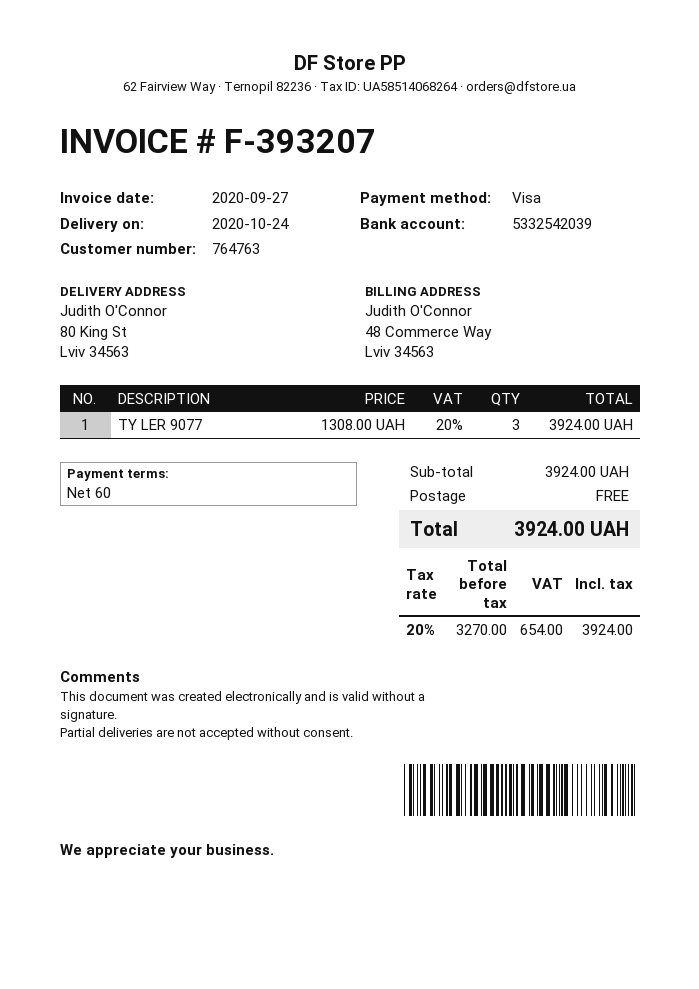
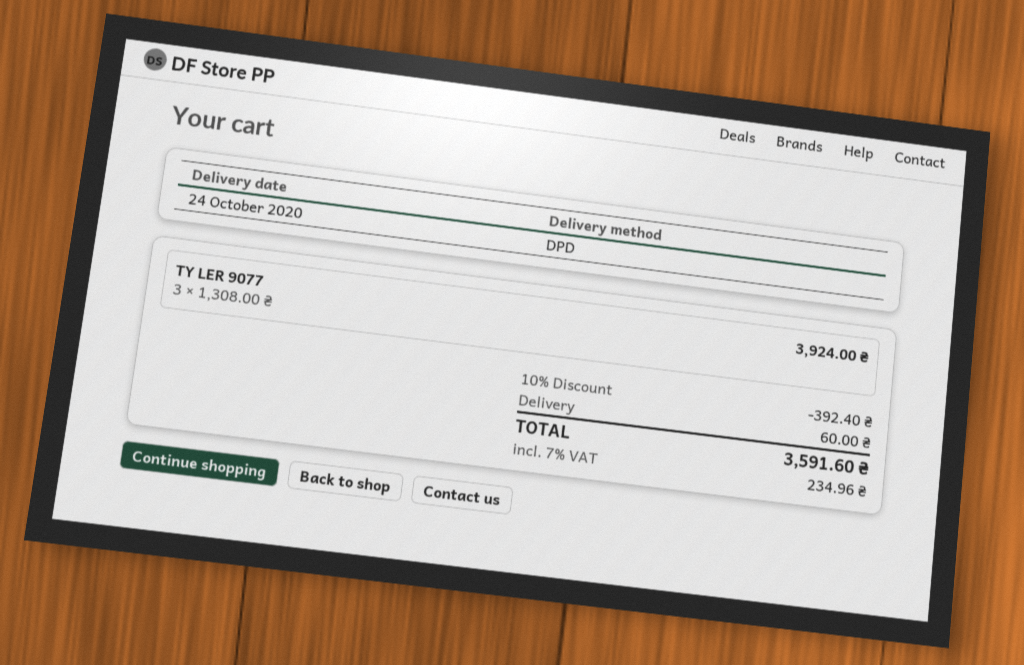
discount: none -> 10% = 392.40
shipping: 0.00 -> 60.00
tax: 20% = 654.00 -> 7% = 234.96
total: 3924.00 -> 3591.60

